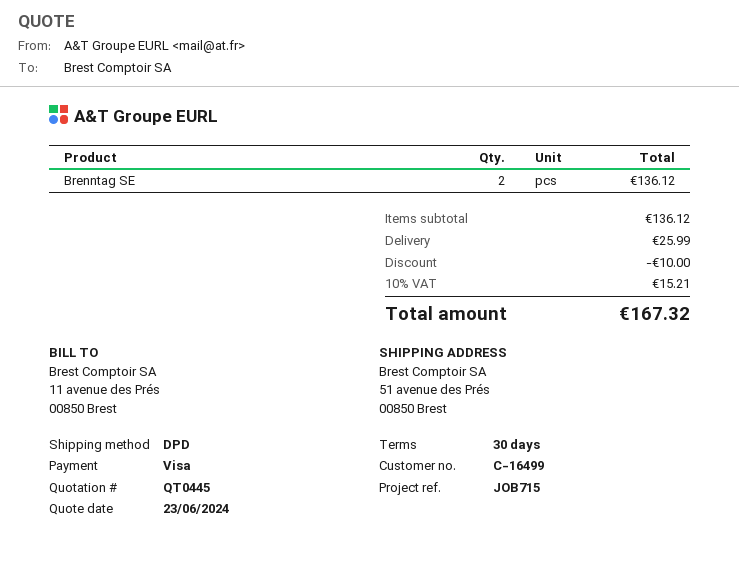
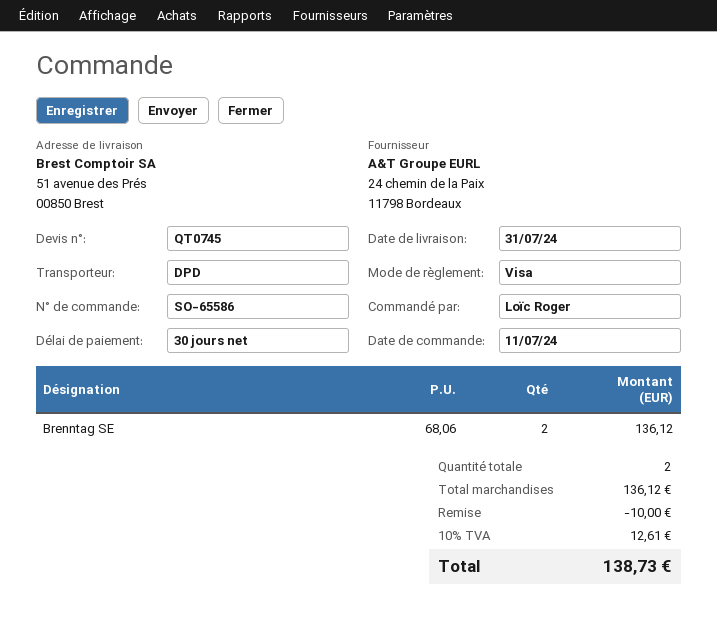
quote number: QT0445 -> QT0745
shipping: 25.99 -> none
tax: 10% = 15.21 -> 10% = 12.61
total: 167.32 -> 138.73

